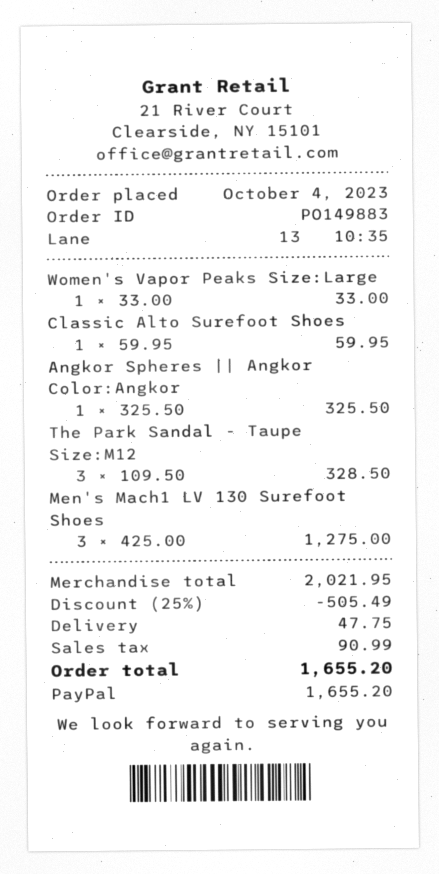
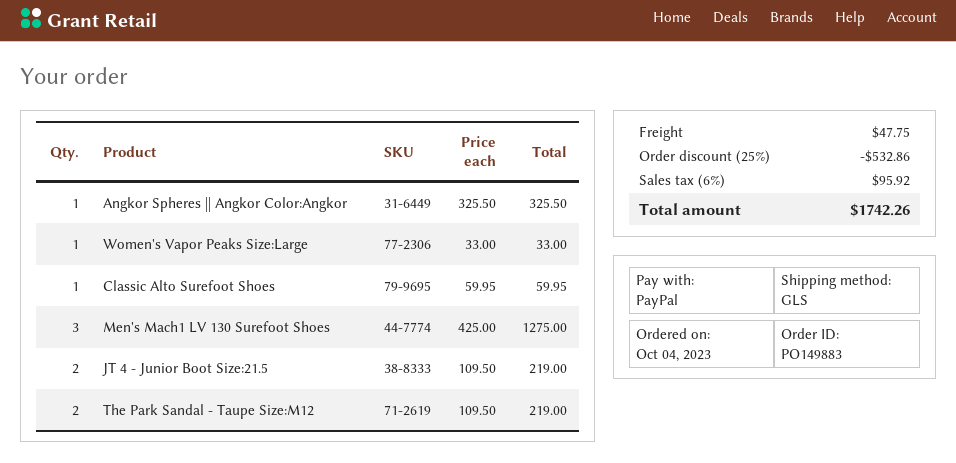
The Park Sandal - Taupe Size:M12: 3 x 109.50 = 328.50 -> 2 x 109.50 = 219.00
JT 4 - Junior Boot Size:21.5: none -> 2 x 109.50 = 219.00
discount: 25% = 505.49 -> 25% = 532.86
tax: 90.99 -> 95.92
total: 1655.20 -> 1742.26

